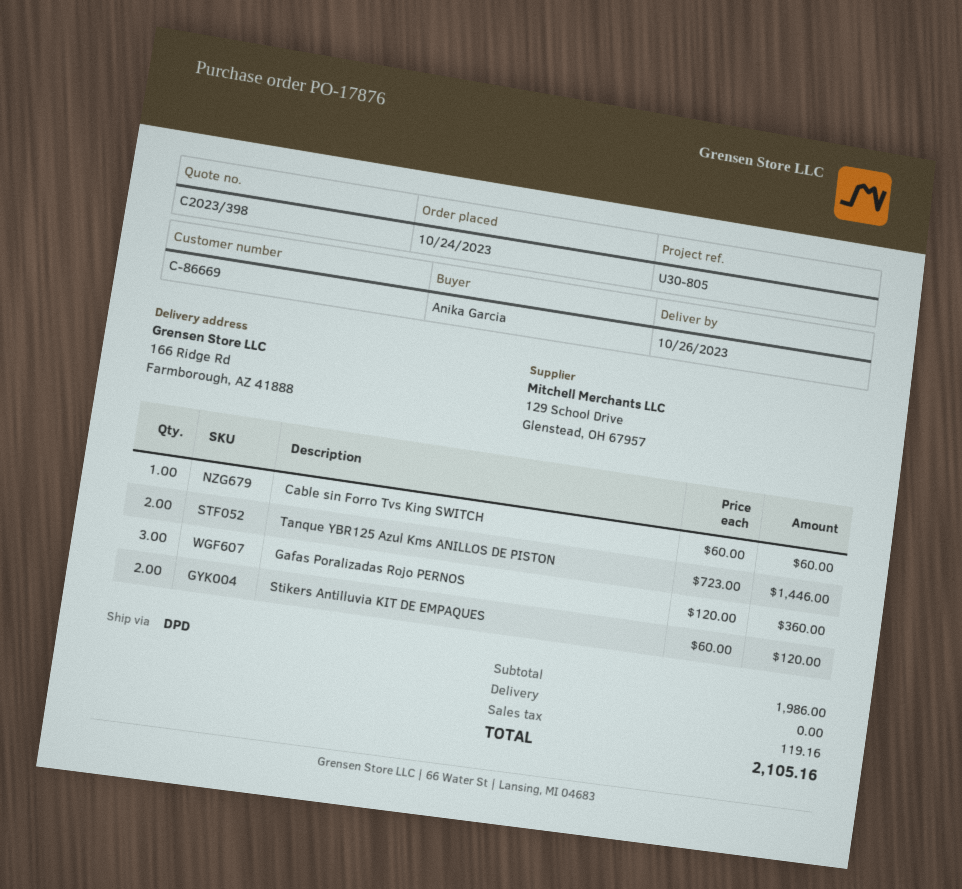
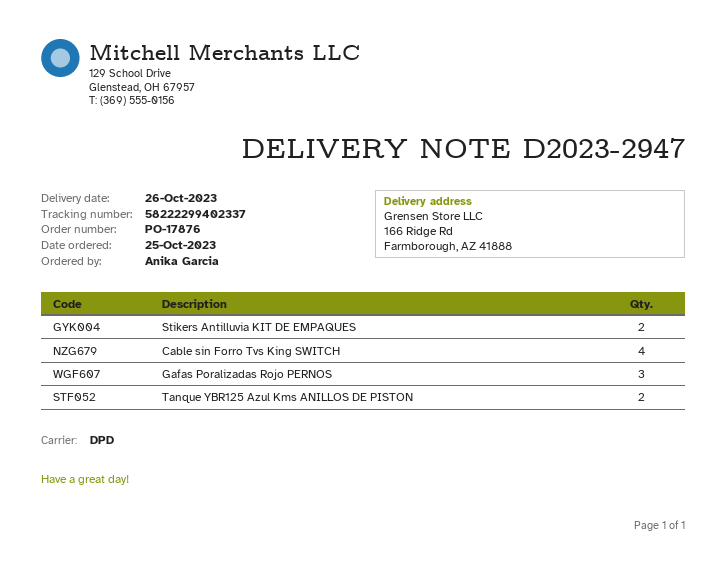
order date: 2023-10-24 -> 2023-10-25
Cable sin Forro Tvs King SWITCH: 1 -> 4

